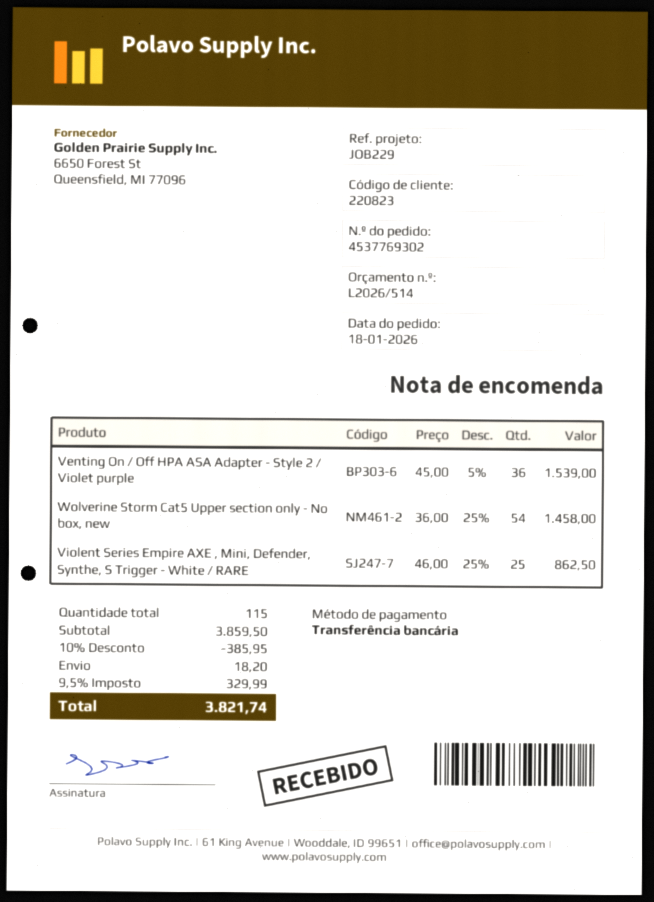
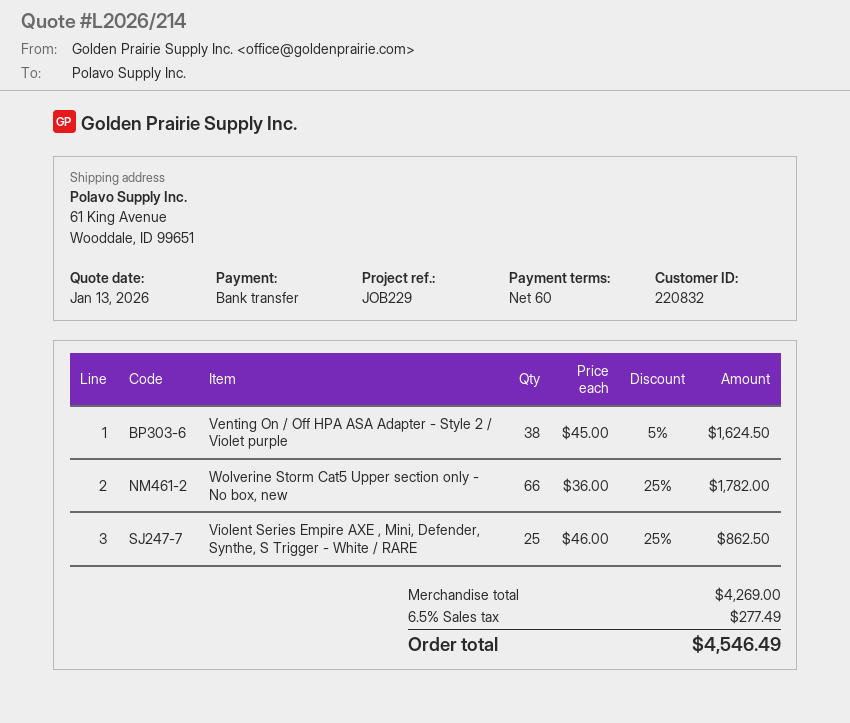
quote number: L2026/514 -> L2026/214
customer number: 220823 -> 220832
Venting On / Off HPA ASA Adapter - Style 2 / Violet purple: 36 x 45.00 - 5% = 1539.00 -> 38 x 45.00 - 5% = 1624.50
Wolverine Storm Cat5 Upper section only - No box, new: 54 x 36.00 - 25% = 1458.00 -> 66 x 36.00 - 25% = 1782.00
subtotal: 3859.50 -> 4269.00
discount: 10% = 385.95 -> none
shipping: 18.20 -> none
tax: 9.5% = 329.99 -> 6.5% = 277.49
total: 3821.74 -> 4546.49

